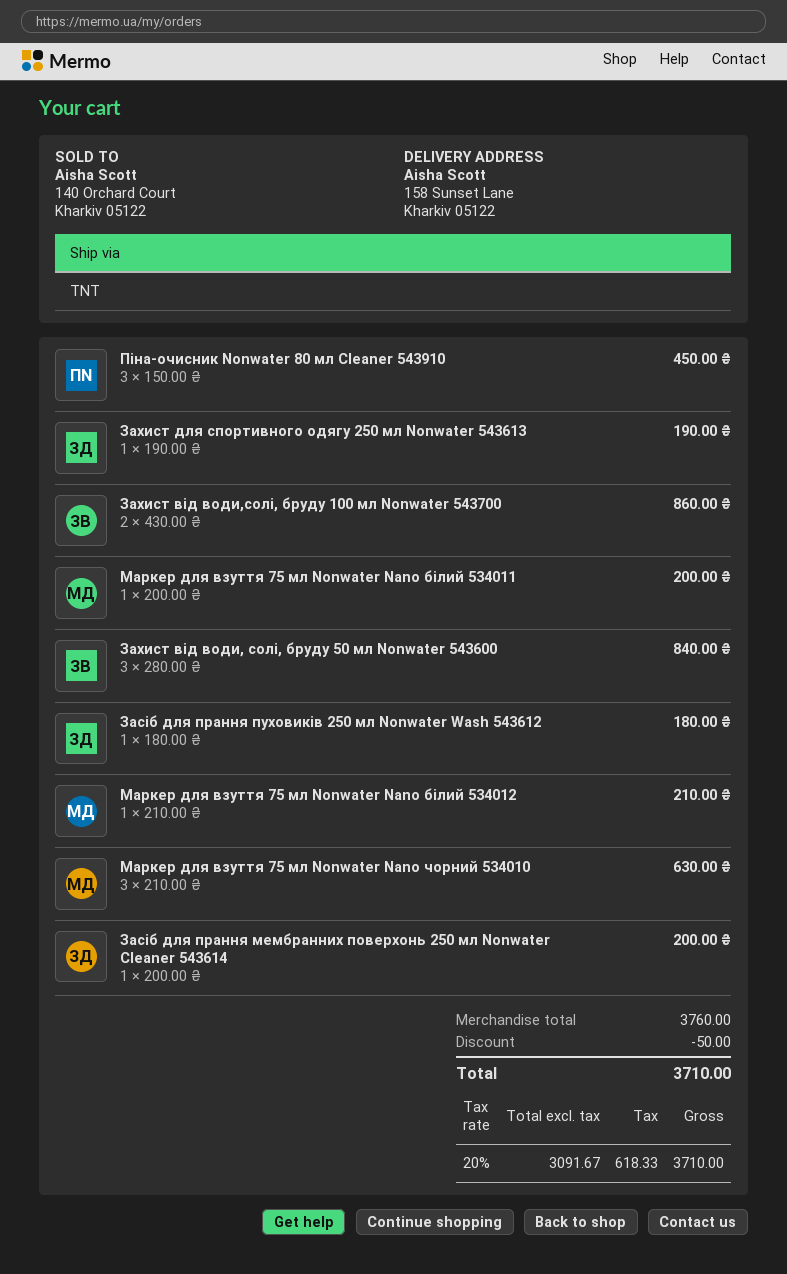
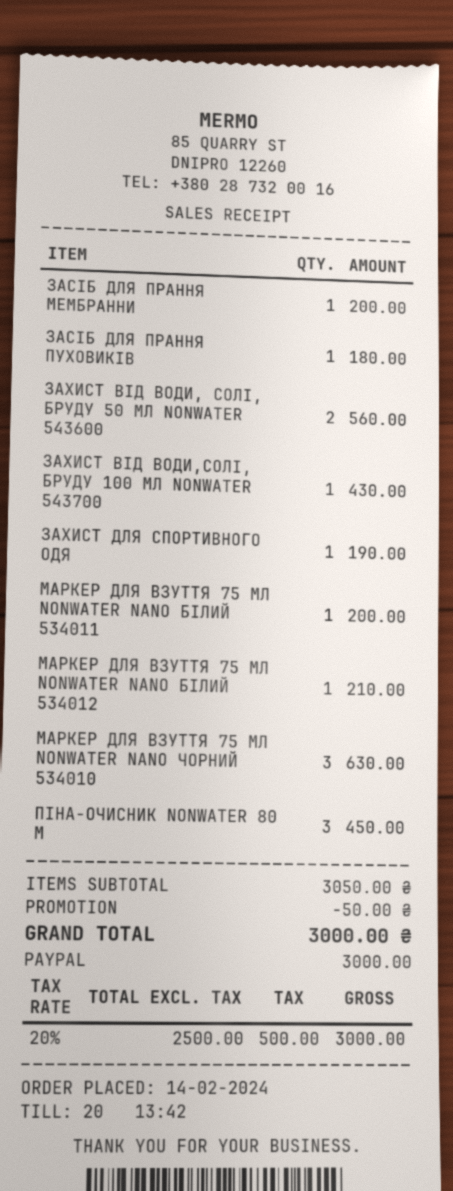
Захист від води,солі, бруду 100 мл Nonwater 543700: 2 for 860.00 -> 1 for 430.00
Захист від води, солі, бруду 50 мл Nonwater 543600: 3 for 840.00 -> 2 for 560.00
subtotal: 3760.00 -> 3050.00
net: 3091.67 -> 2500.00
tax: 20% = 618.33 -> 20% = 500.00
total: 3710.00 -> 3000.00

